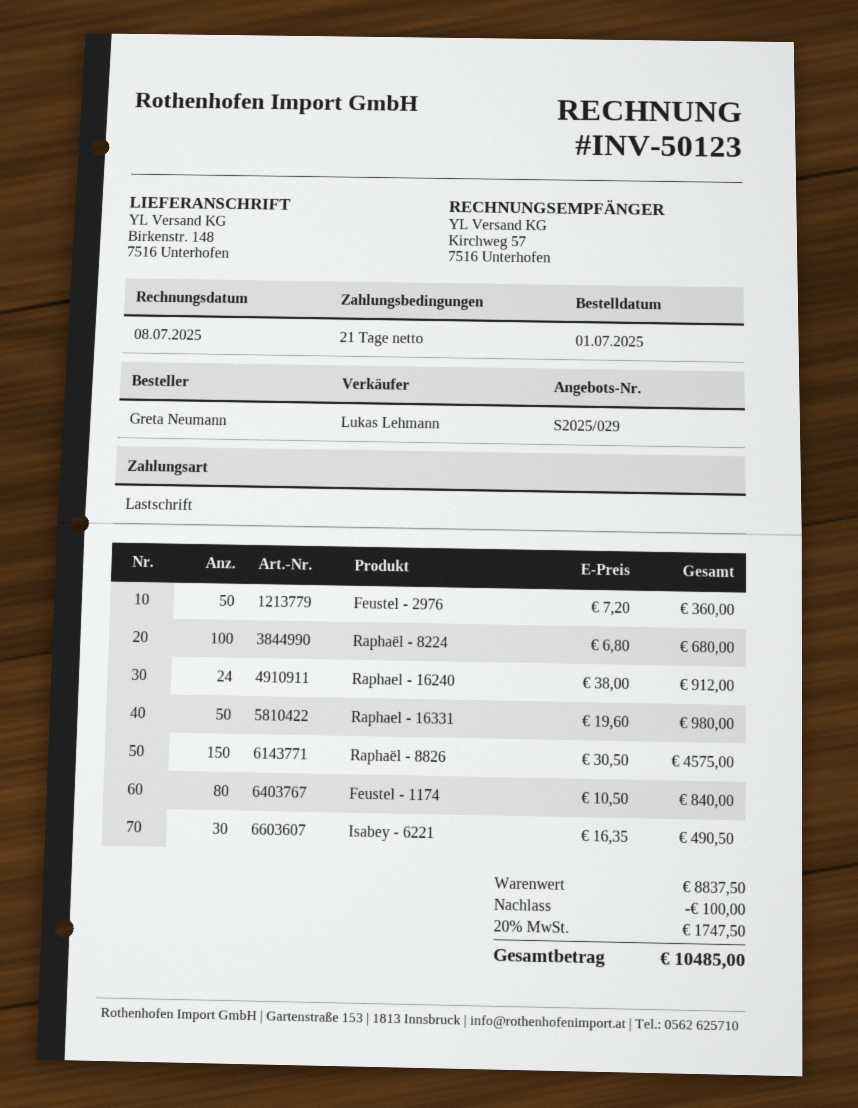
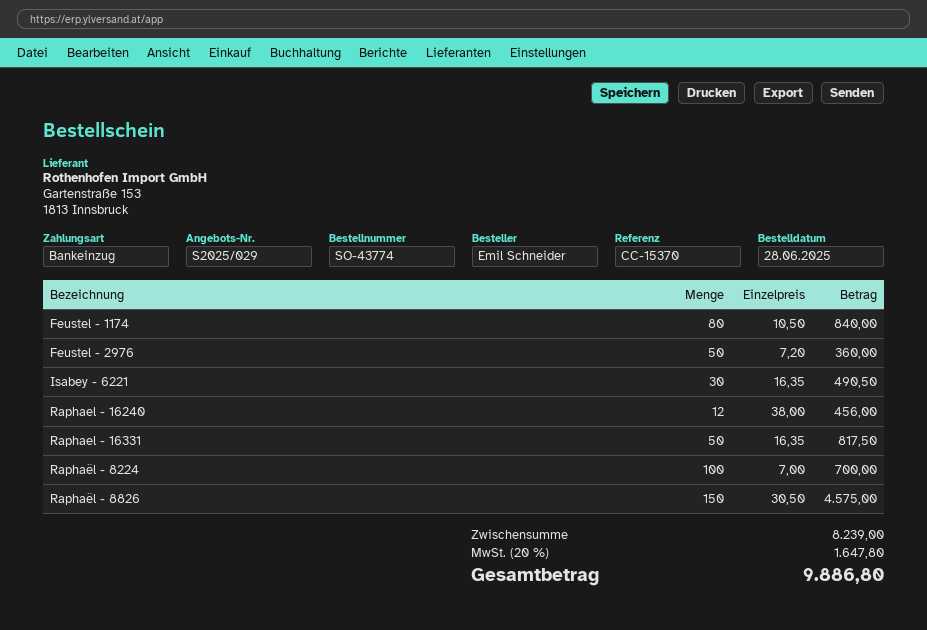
order date: 2025-07-01 -> 2025-06-28
ordered by: Greta Neumann -> Emil Schneider
Raphaël - 8224: 100 x 6.80 = 680.00 -> 100 x 7.00 = 700.00
Raphael - 16240: 24 x 38.00 = 912.00 -> 12 x 38.00 = 456.00
Raphael - 16331: 50 x 19.60 = 980.00 -> 50 x 16.35 = 817.50
subtotal: 8837.50 -> 8239.00
discount: 100.00 -> none
tax: 20% = 1747.50 -> 20% = 1647.80
total: 10485.00 -> 9886.80

